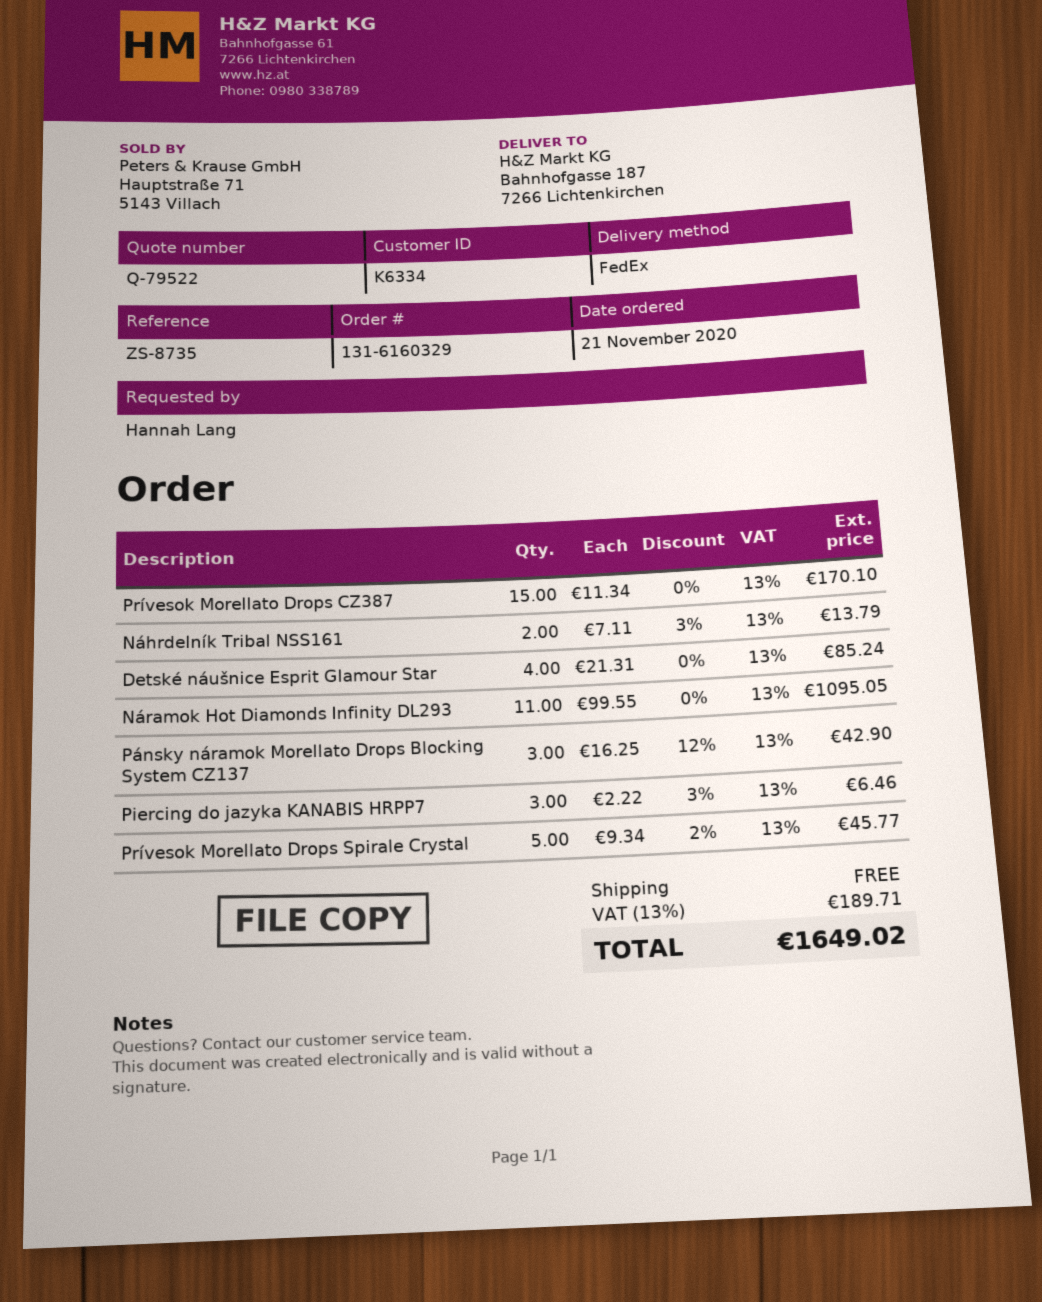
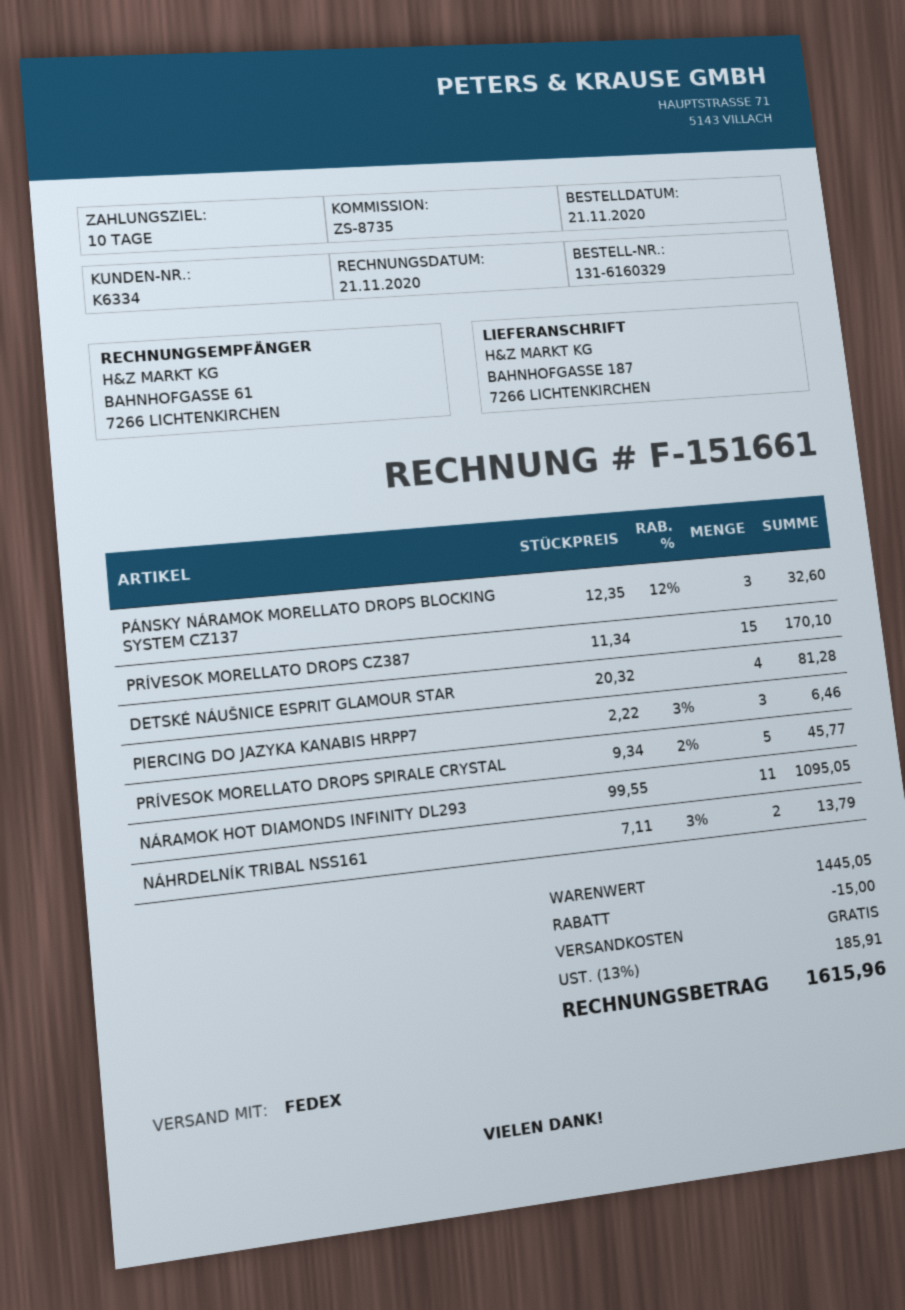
Detské náušnice Esprit Glamour Star: 4 x 21.31 = 85.24 -> 4 x 20.32 = 81.28
Pánsky náramok Morellato Drops Blocking System CZ137: 3 x 16.25 - 12% = 42.90 -> 3 x 12.35 - 12% = 32.60
discount: none -> 15.00
tax: 13% = 189.71 -> 13% = 185.91
total: 1649.02 -> 1615.96

